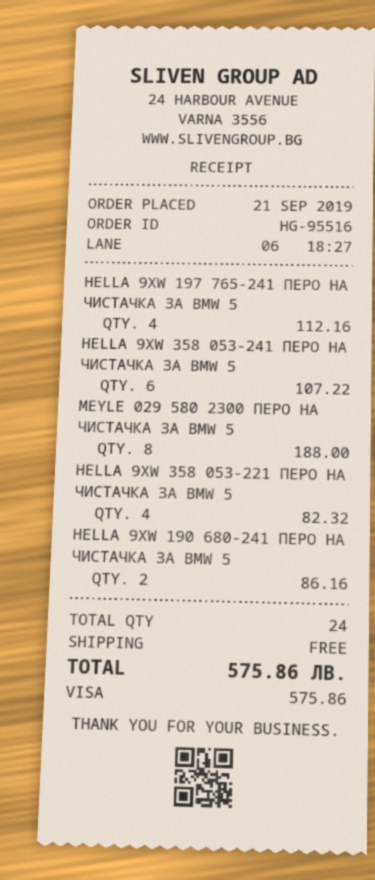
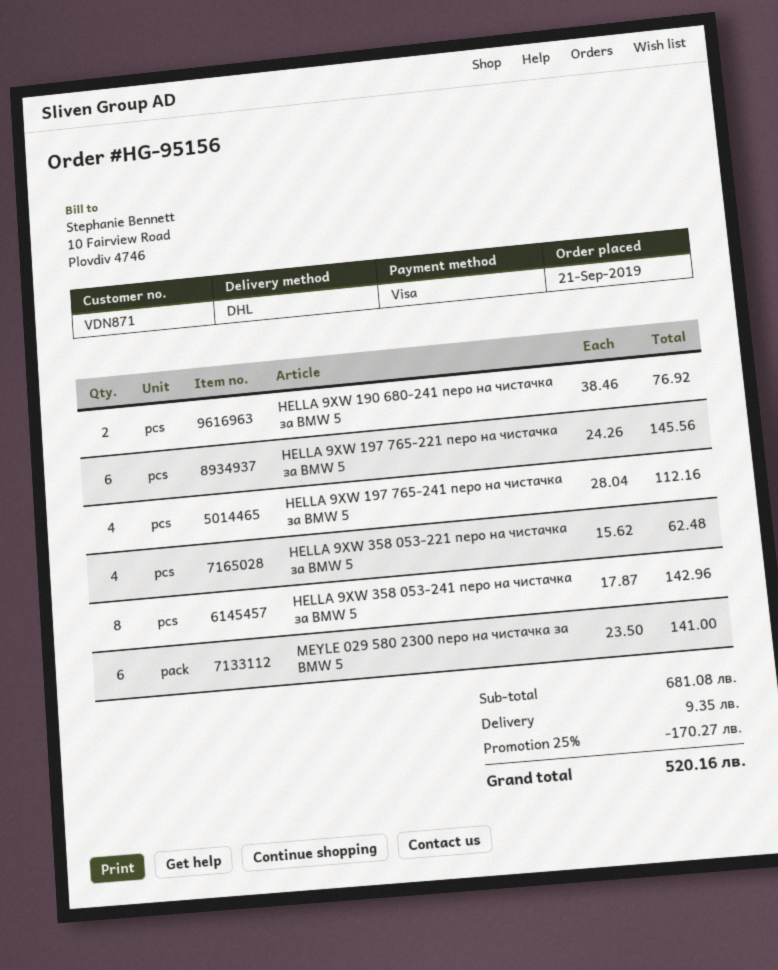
order number: HG-95516 -> HG-95156
HELLA 9XW 358 053-241 ПЕРО НА ЧИСТАЧКА ЗА BMW 5: 6 for 107.22 -> 8 for 142.96
MEYLE 029 580 2300 ПЕРО НА ЧИСТАЧКА ЗА BMW 5: 8 for 188.00 -> 6 for 141.00
HELLA 9XW 358 053-221 ПЕРО НА ЧИСТАЧКА ЗА BMW 5: 4 for 82.32 -> 4 for 62.48
HELLA 9XW 190 680-241 ПЕРО НА ЧИСТАЧКА ЗА BMW 5: 2 for 86.16 -> 2 for 76.92
HELLA 9XW 197 765-221 перо на чистачка за BMW 5: none -> 6 for 145.56
discount: none -> 25% = 170.27
shipping: 0.00 -> 9.35
total: 575.86 -> 520.16

